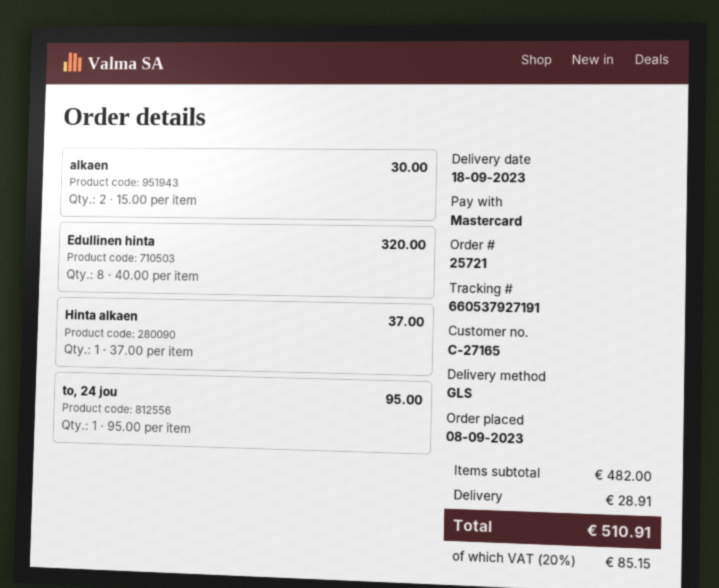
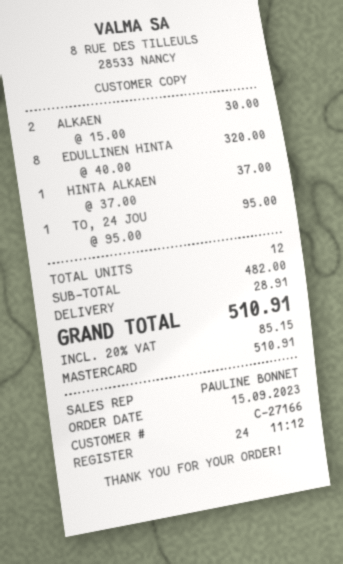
order date: 2023-09-08 -> 2023-09-15
customer number: C-27165 -> C-27166

